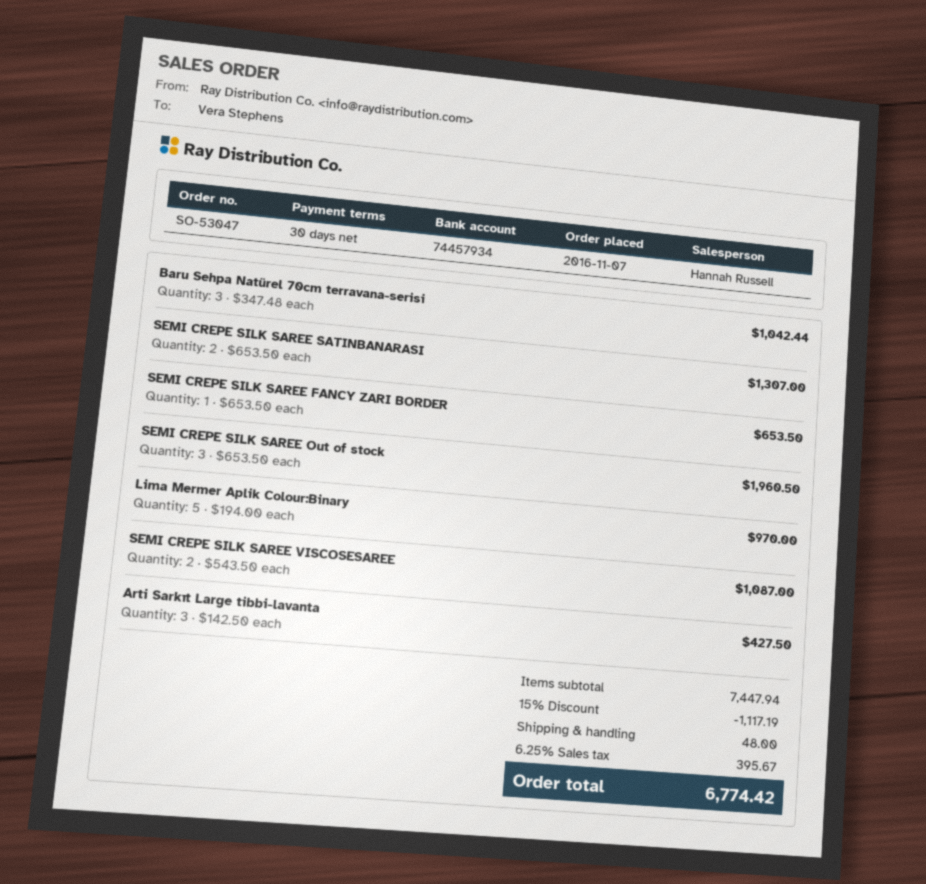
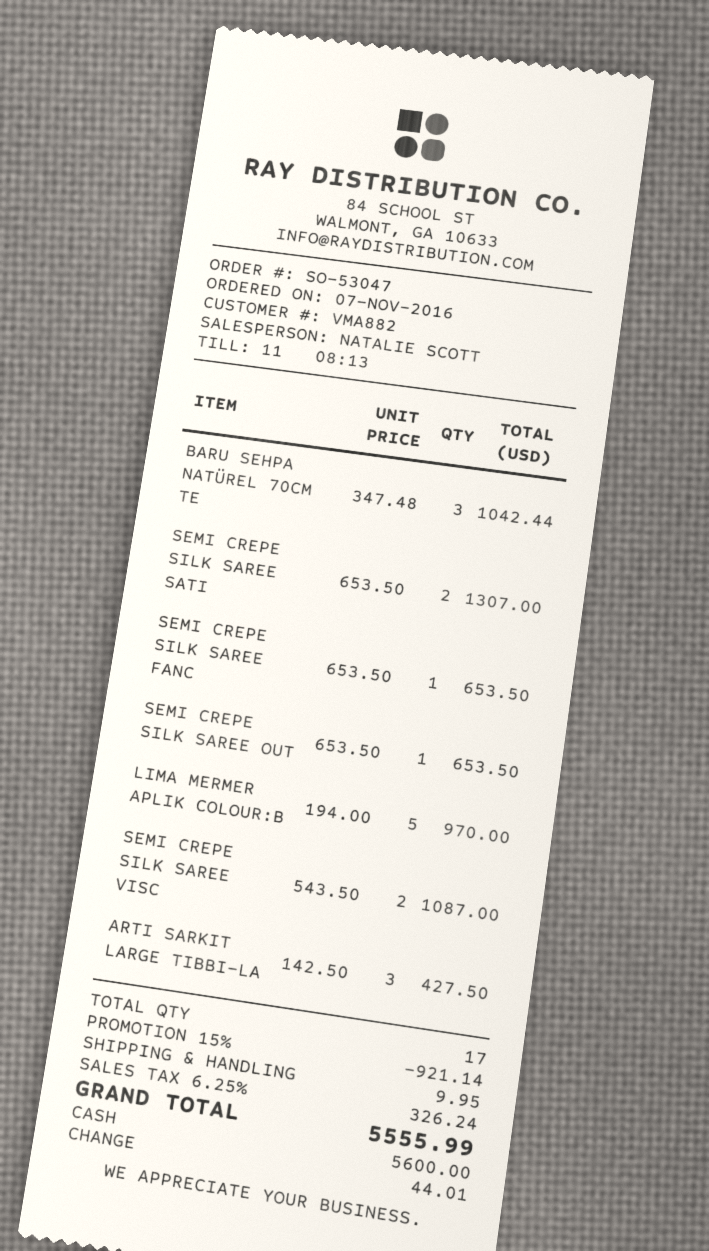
sales rep: Hannah Russell -> NATALIE SCOTT
SEMI CREPE SILK SAREE Out of stock: 3 x 653.50 = 1960.50 -> 1 x 653.50 = 653.50
discount: 15% = 1117.19 -> 15% = 921.14
shipping: 48.00 -> 9.95
tax: 6.25% = 395.67 -> 6.25% = 326.24
total: 6774.42 -> 5555.99

